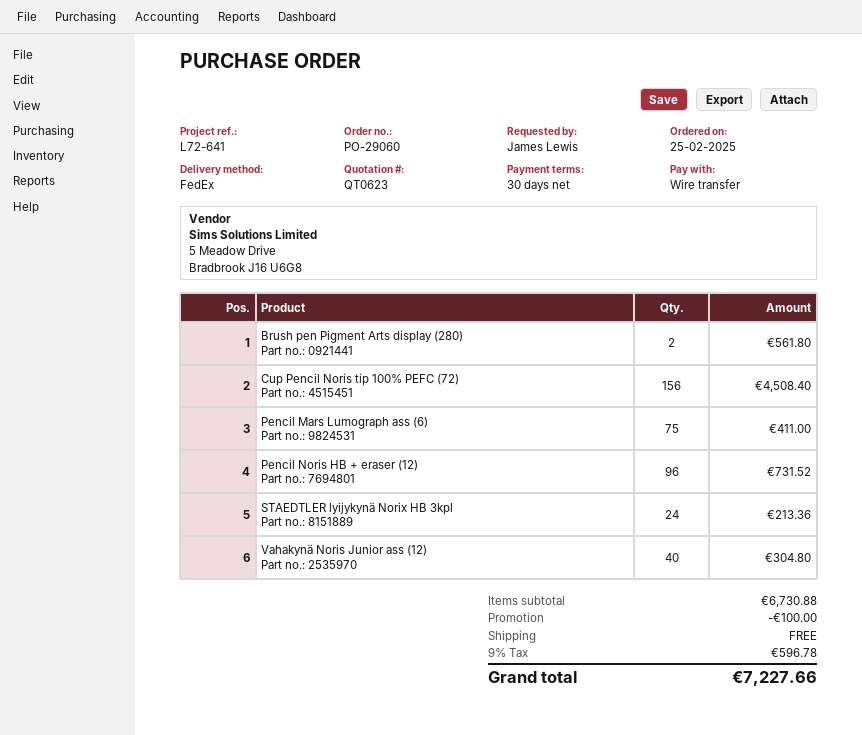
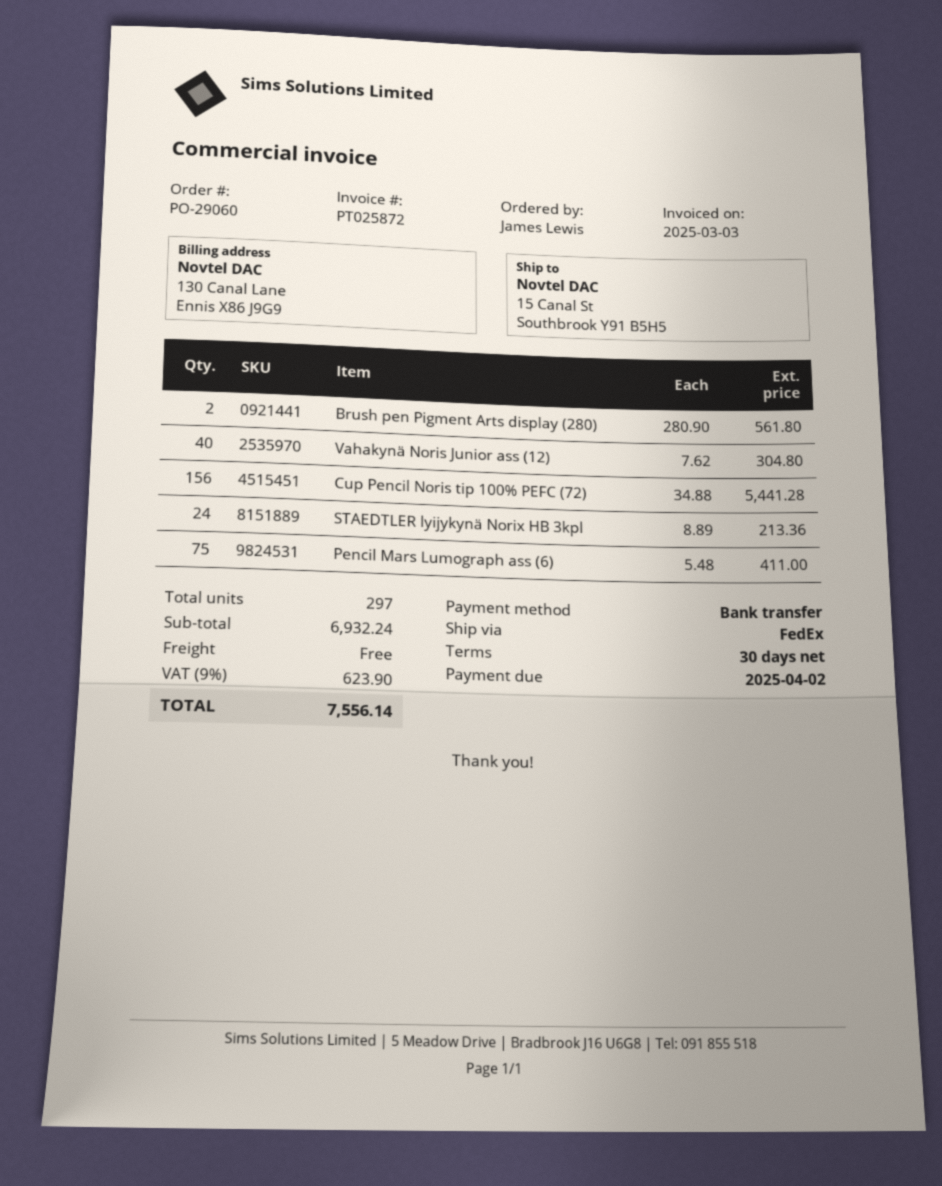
Cup Pencil Noris tip 100% PEFC (72): 156 for 4508.40 -> 156 for 5441.28
Pencil Noris HB + eraser (12): 96 for 731.52 -> none
subtotal: 6730.88 -> 6932.24
discount: 100.00 -> none
tax: 9% = 596.78 -> 9% = 623.90
total: 7227.66 -> 7556.14

